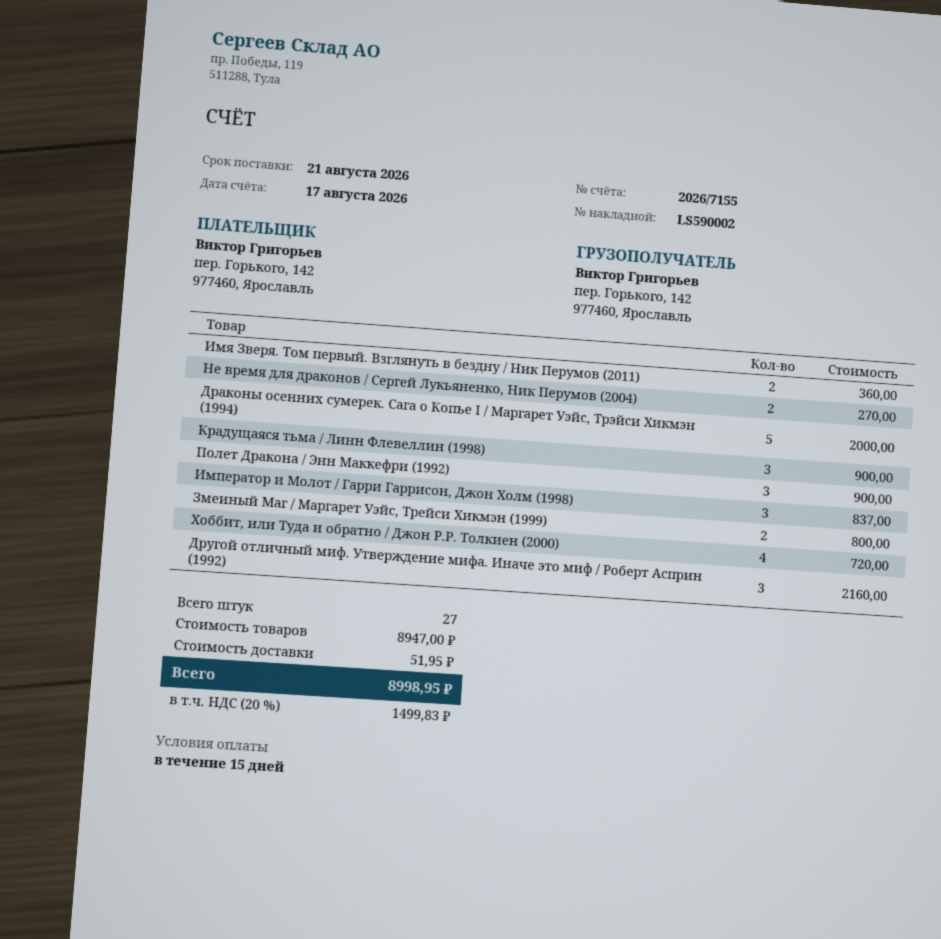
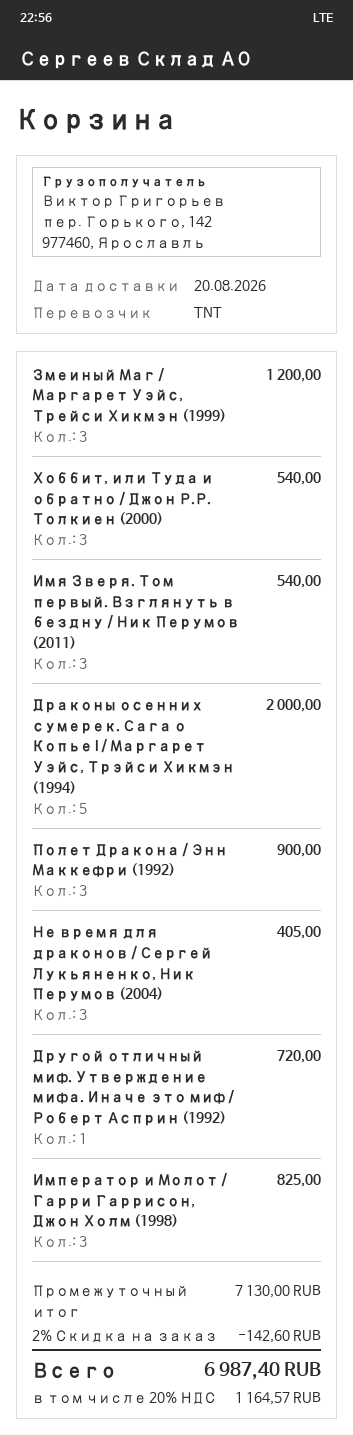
delivery date: 2026-08-21 -> 2026-08-20
Имя Зверя. Том первый. Взглянуть в бездну / Ник Перумов (2011): 2 for 360.00 -> 3 for 540.00
Не время для драконов / Сергей Лукьяненко, Ник Перумов (2004): 2 for 270.00 -> 3 for 405.00
Крадущаяся тьма / Линн Флевеллин (1998): 3 for 900.00 -> none
Император и Молот / Гарри Гаррисон, Джон Холм (1998): 3 for 837.00 -> 3 for 825.00
Змеиный Маг / Маргарет Уэйс, Трейси Хикмэн (1999): 2 for 800.00 -> 3 for 1200.00
Хоббит, или Туда и обратно / Джон Р.Р. Толкиен (2000): 4 for 720.00 -> 3 for 540.00
Другой отличный миф. Утверждение мифа. Иначе это миф / Роберт Асприн (1992): 3 for 2160.00 -> 1 for 720.00
subtotal: 8947.00 -> 7130.00
discount: none -> 2% = 142.60
shipping: 51.95 -> none
tax: 20% = 1499.83 -> 20% = 1164.57
total: 8998.95 -> 6987.40

